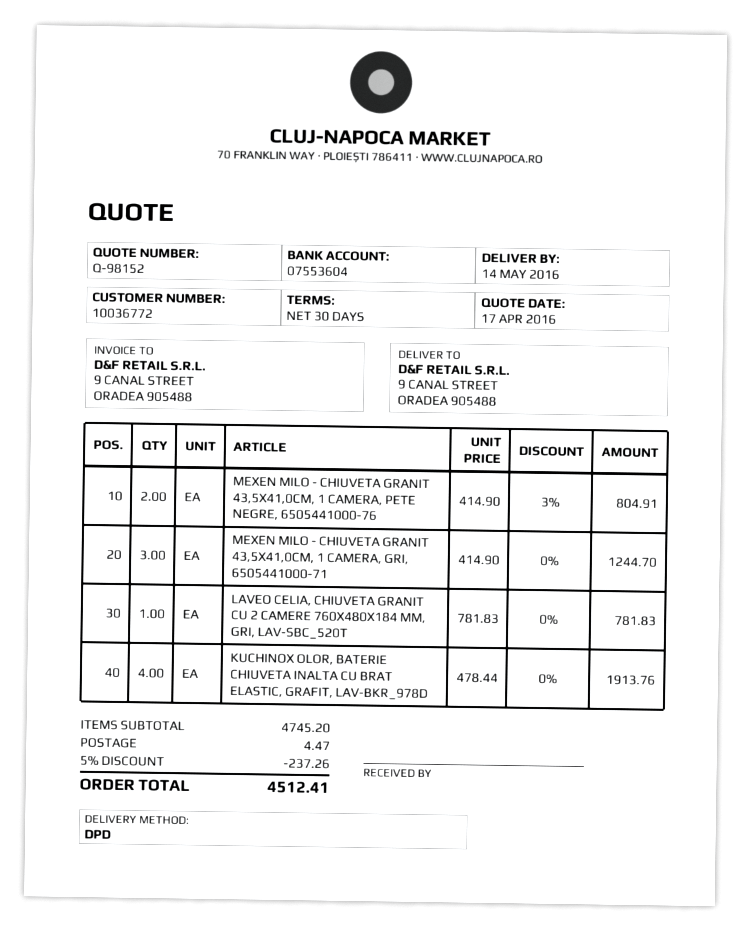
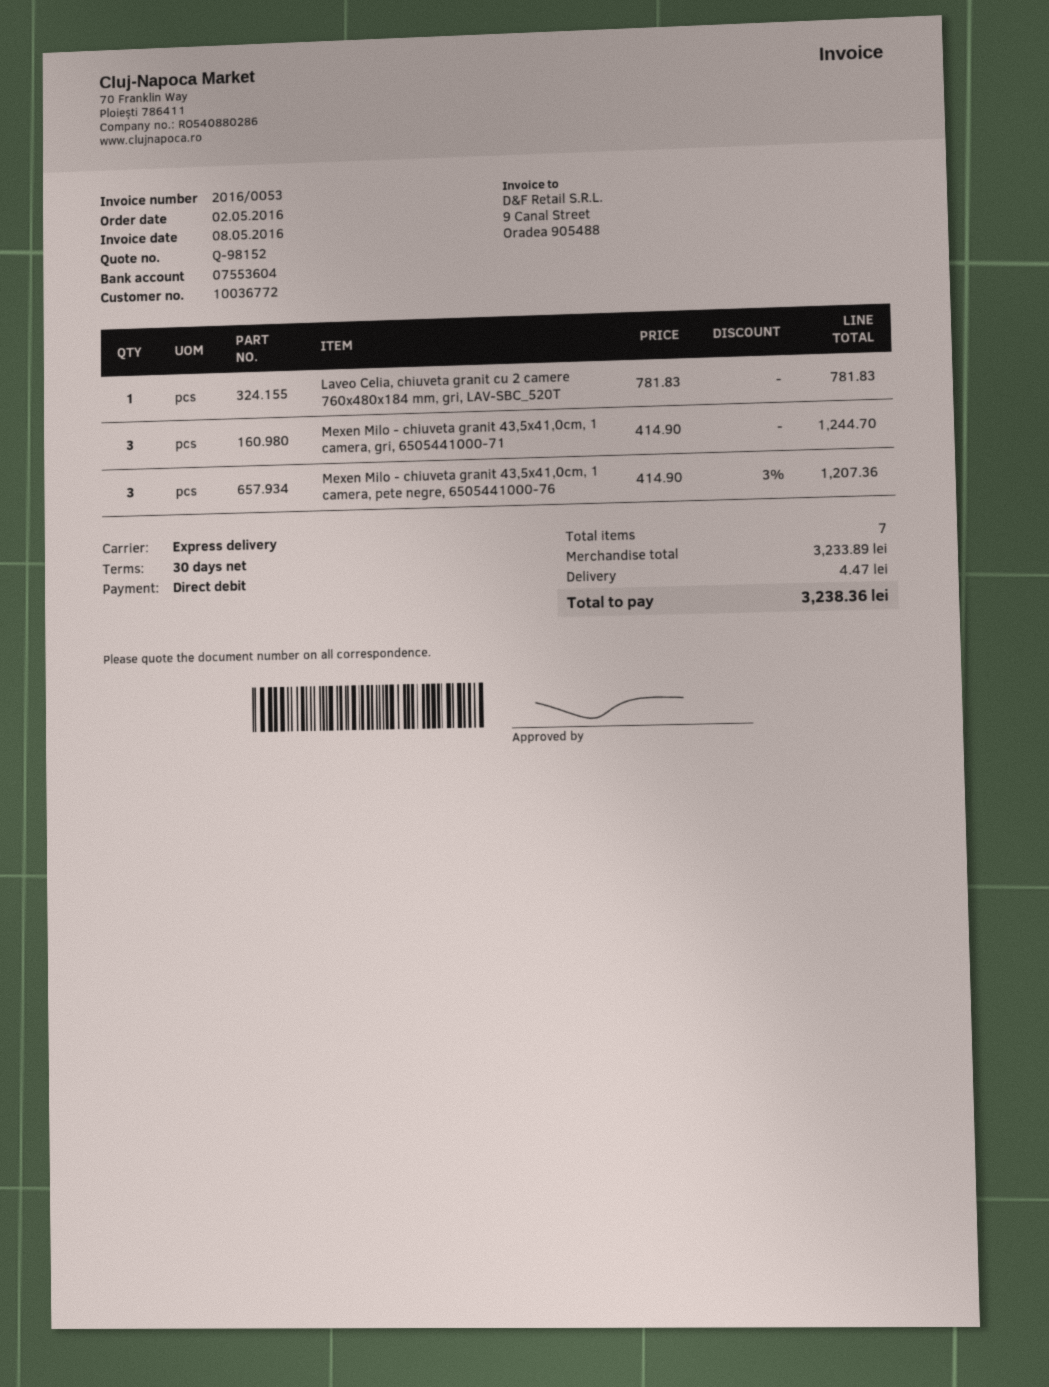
shipping method: DPD -> express
MEXEN MILO - CHIUVETA GRANIT 43,5X41,0CM, 1 CAMERA, PETE NEGRE, 6505441000-76: 2 x 414.90 - 3% = 804.91 -> 3 x 414.90 - 3% = 1207.36
KUCHINOX OLOR, BATERIE CHIUVETA INALTA CU BRAT ELASTIC, GRAFIT, LAV-BKR_978D: 4 x 478.44 = 1913.76 -> none
subtotal: 4745.20 -> 3233.89
discount: 5% = 237.26 -> none
total: 4512.41 -> 3238.36

